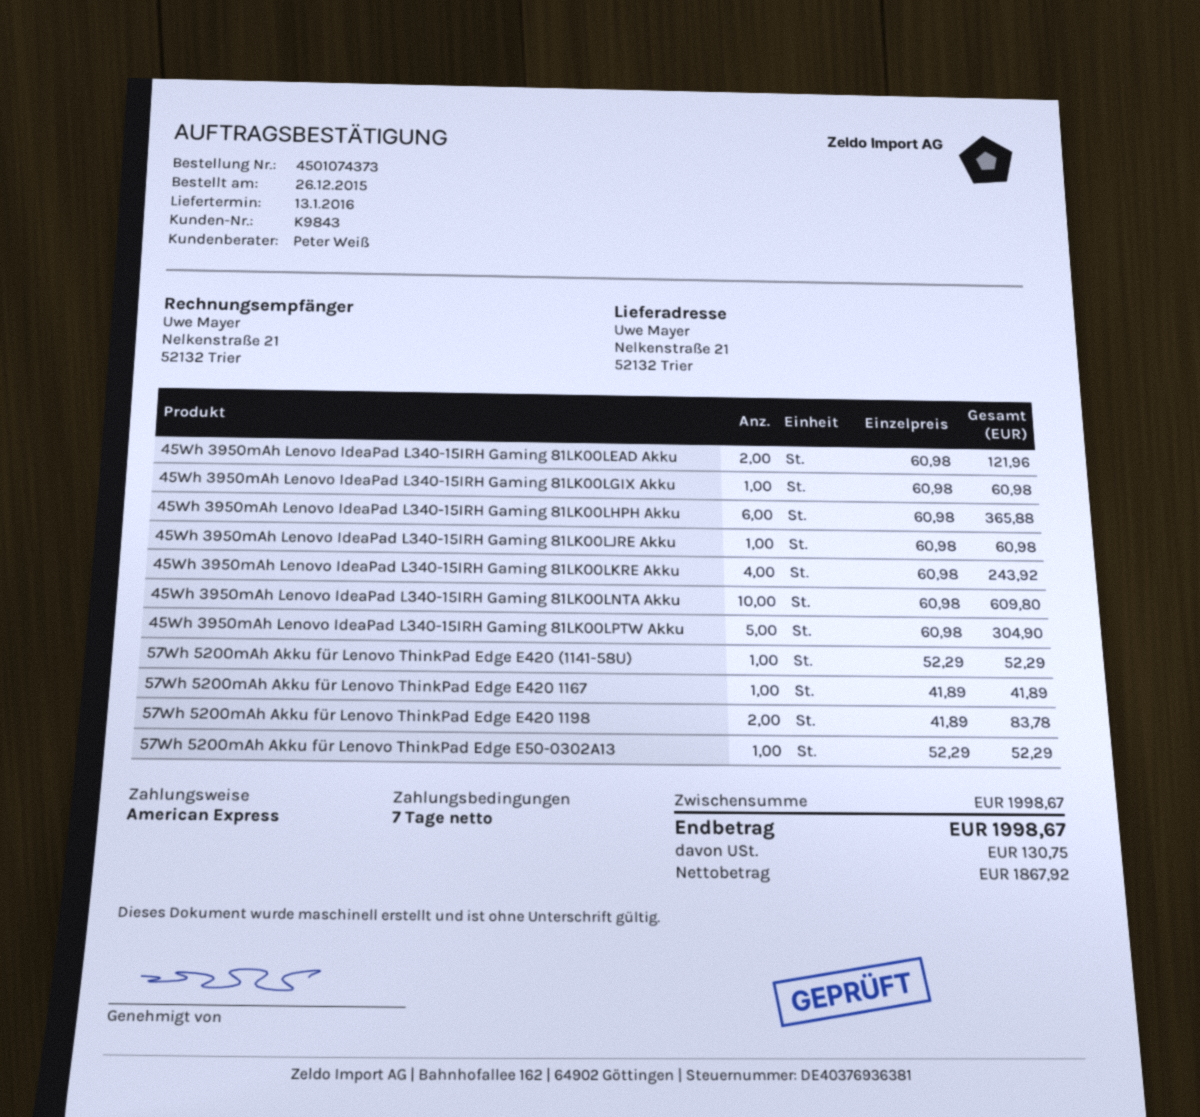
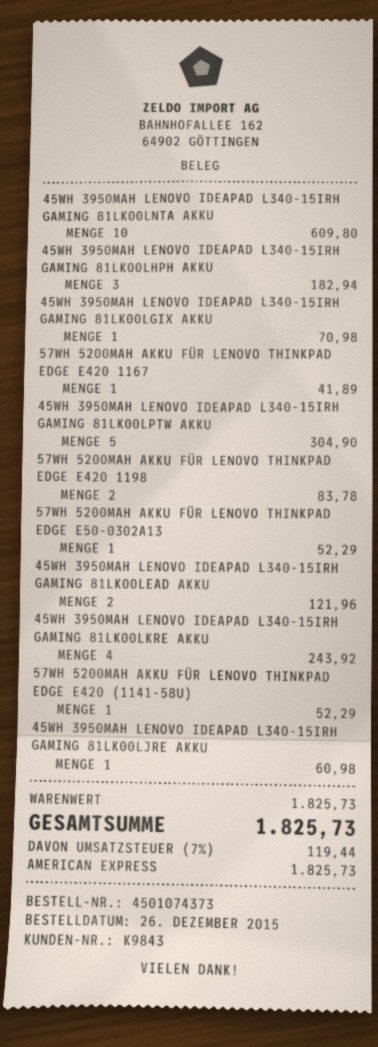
45Wh 3950mAh Lenovo IdeaPad L340-15IRH Gaming 81LK00LGIX Akku: 1 for 60.98 -> 1 for 70.98
45Wh 3950mAh Lenovo IdeaPad L340-15IRH Gaming 81LK00LHPH Akku: 6 for 365.88 -> 3 for 182.94
subtotal: 1998.67 -> 1825.73
tax: 130.75 -> 119.44
total: 1998.67 -> 1825.73

